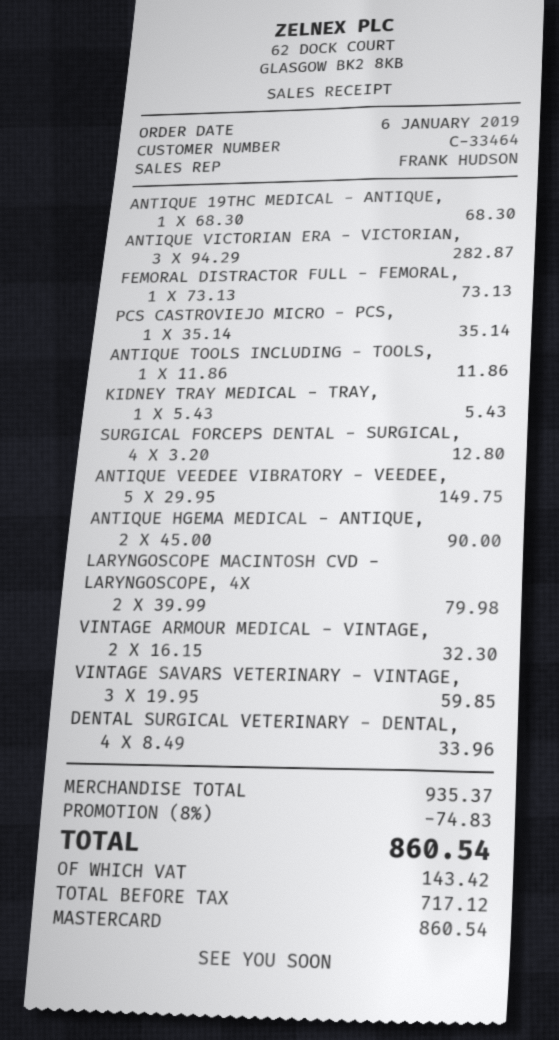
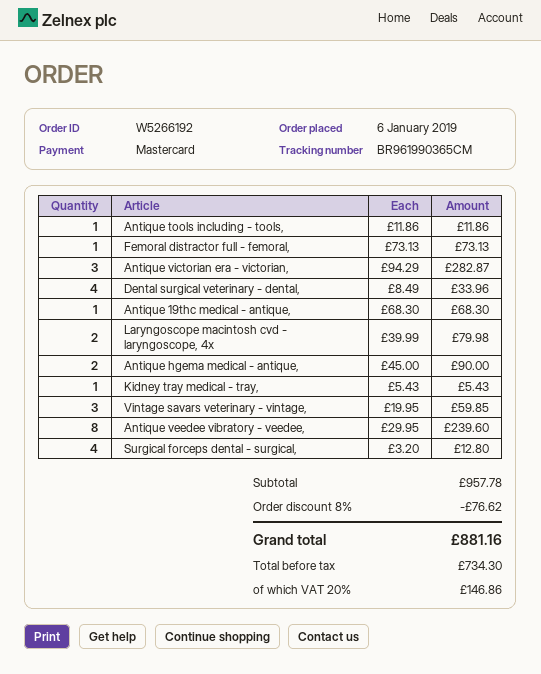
PCS CASTROVIEJO MICRO - PCS,: 1 x 35.14 = 35.14 -> none
ANTIQUE VEEDEE VIBRATORY - VEEDEE,: 5 x 29.95 = 149.75 -> 8 x 29.95 = 239.60
VINTAGE ARMOUR MEDICAL - VINTAGE,: 2 x 16.15 = 32.30 -> none
subtotal: 935.37 -> 957.78
discount: 8% = 74.83 -> 8% = 76.62
net: 717.12 -> 734.30
tax: 143.42 -> 146.86
total: 860.54 -> 881.16

